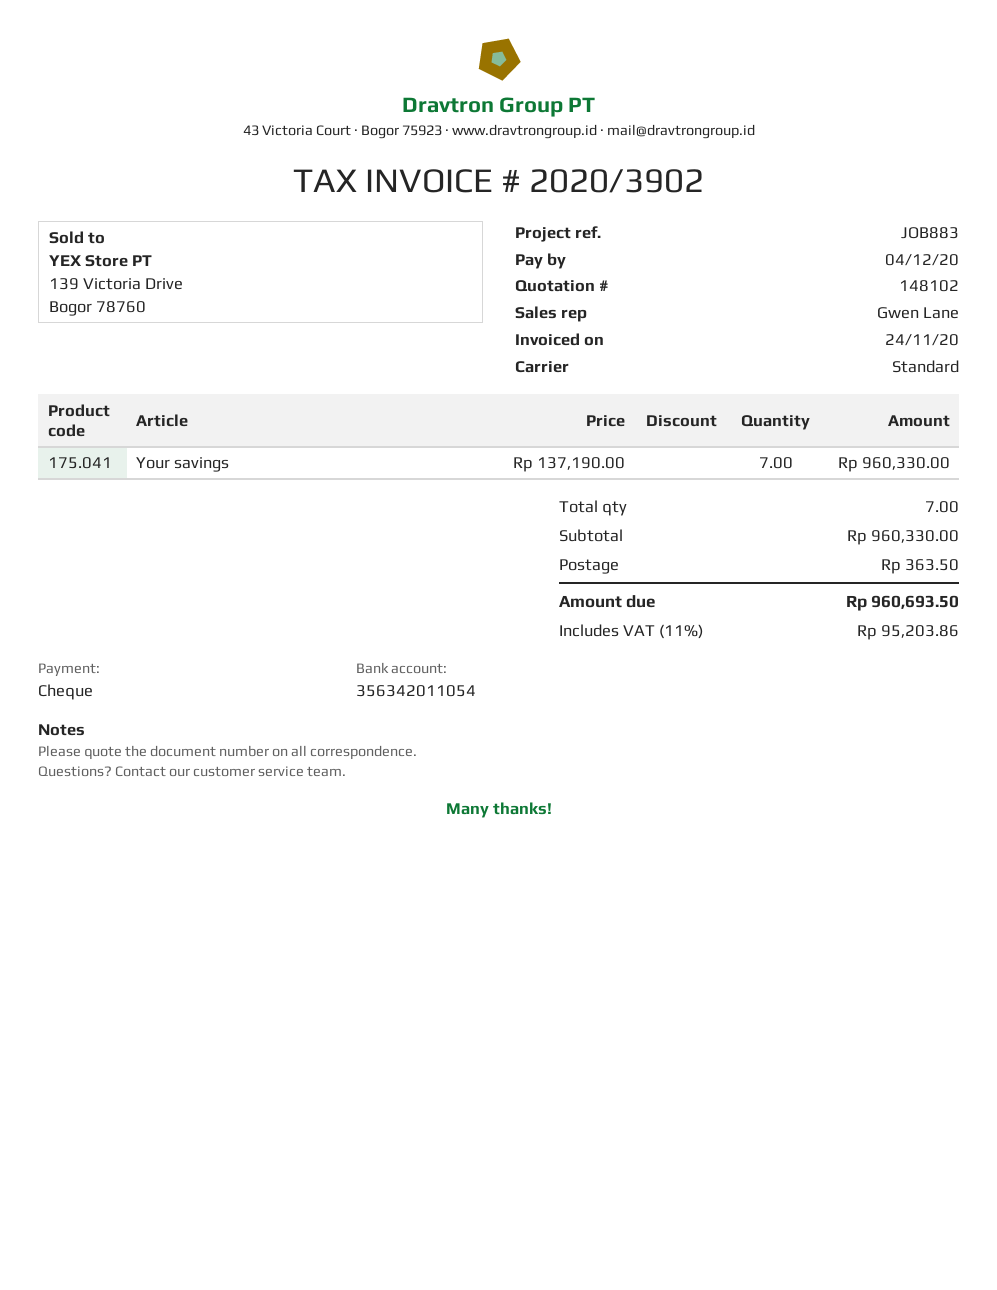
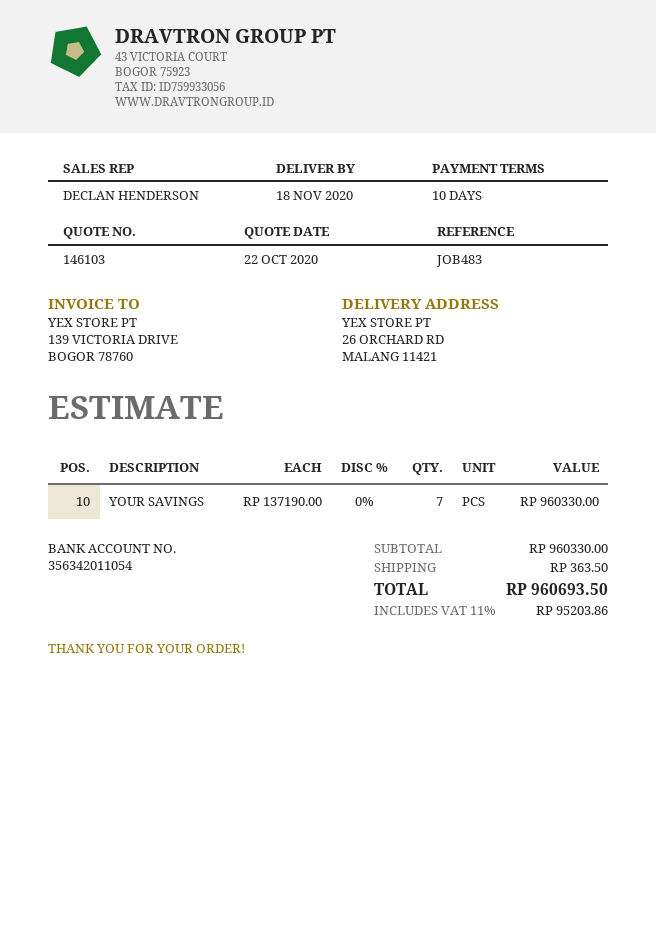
quote number: 148102 -> 146103
reference: JOB883 -> JOB483
sales rep: Gwen Lane -> DECLAN HENDERSON

